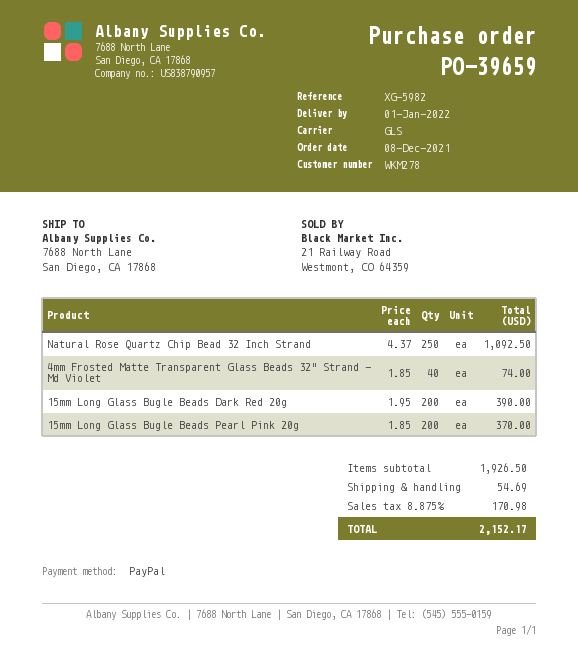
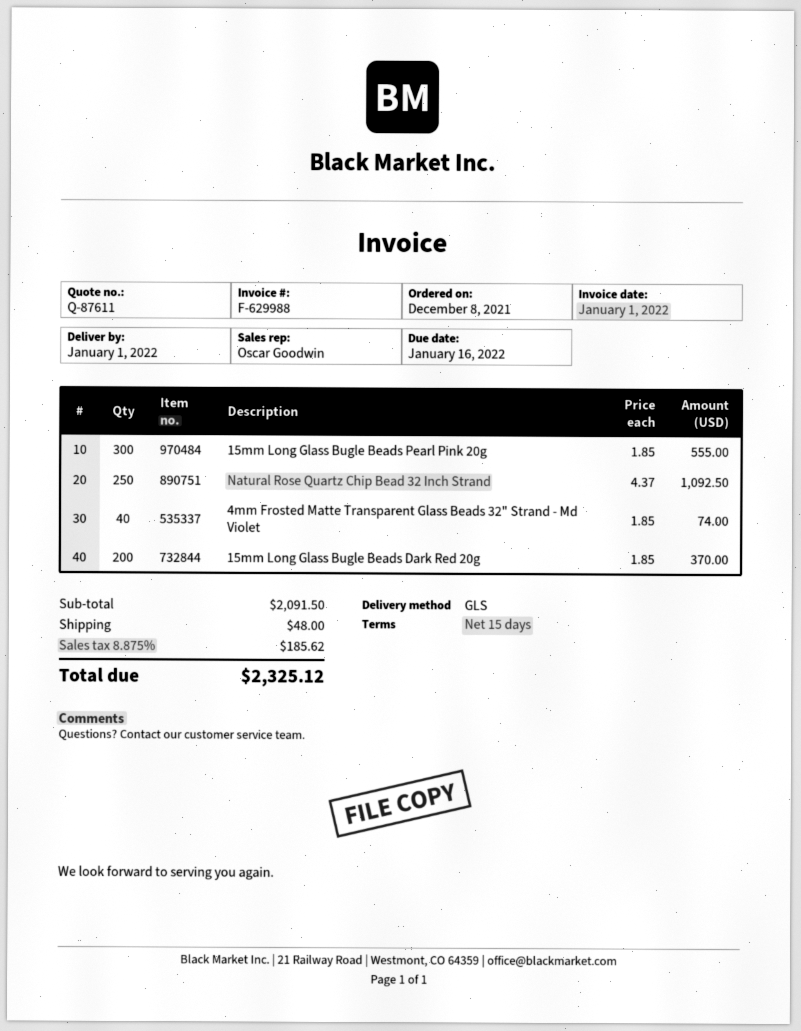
15mm Long Glass Bugle Beads Dark Red 20g: 200 x 1.95 = 390.00 -> 200 x 1.85 = 370.00
15mm Long Glass Bugle Beads Pearl Pink 20g: 200 x 1.85 = 370.00 -> 300 x 1.85 = 555.00
subtotal: 1926.50 -> 2091.50
shipping: 54.69 -> 48.00
tax: 8.875% = 170.98 -> 8.875% = 185.62
total: 2152.17 -> 2325.12

